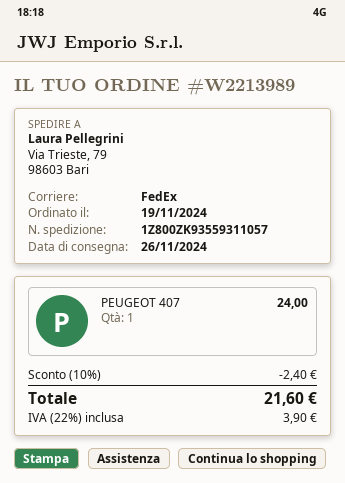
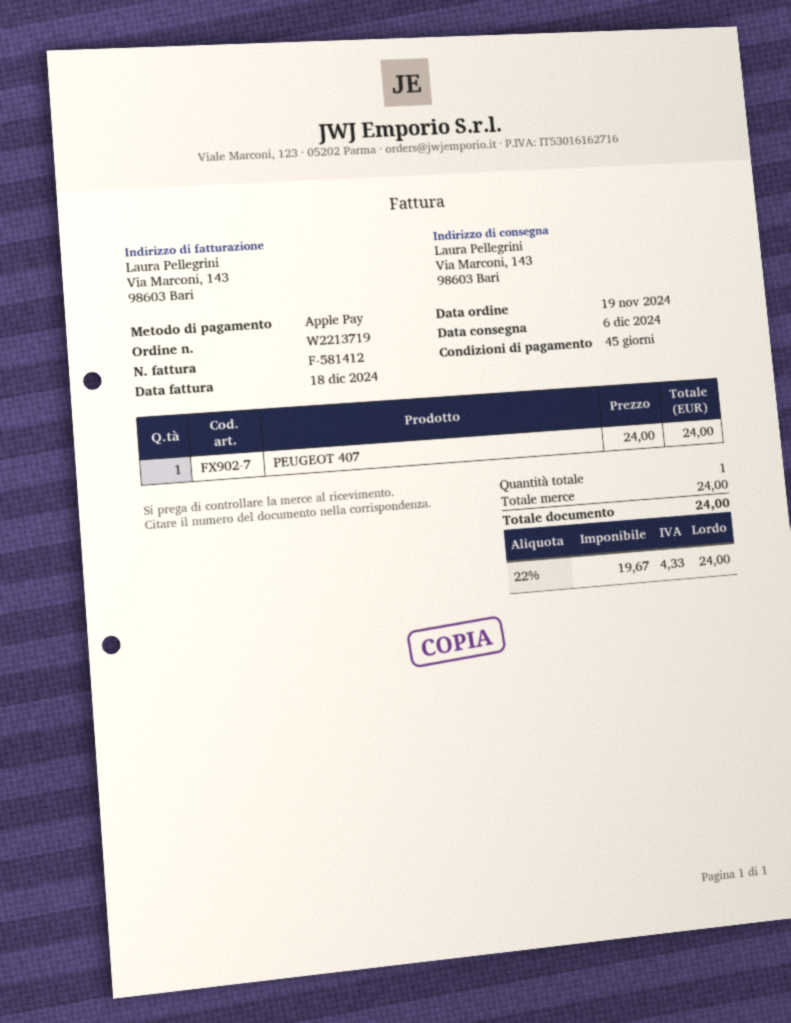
order number: W2213989 -> W2213719
delivery date: 2024-11-26 -> 2024-12-06
ship to: Via Trieste, 79, 98603 Bari -> Via Marconi, 143, 98603 Bari
discount: 10% = 2.40 -> none
tax: 22% = 3.90 -> 22% = 4.33
total: 21.60 -> 24.00

